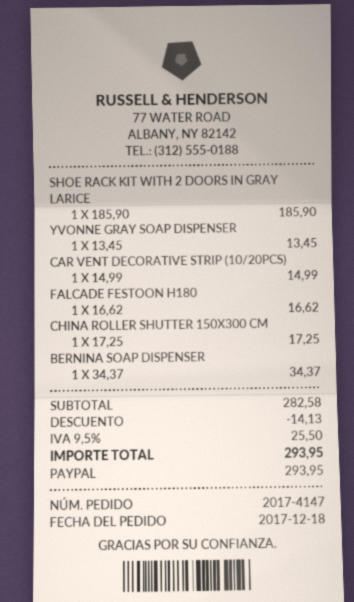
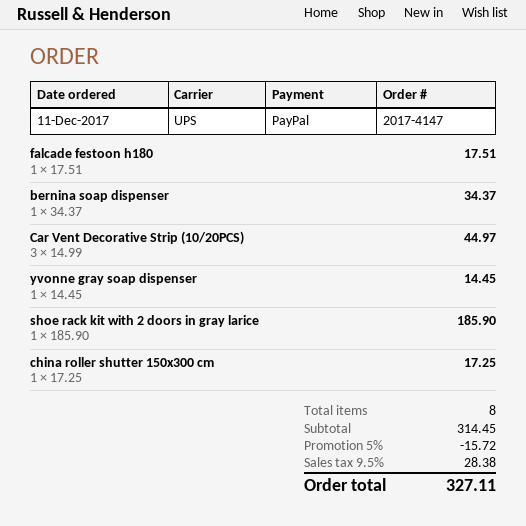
order date: 2017-12-18 -> 2017-12-11
YVONNE GRAY SOAP DISPENSER: 1 x 13.45 = 13.45 -> 1 x 14.45 = 14.45
CAR VENT DECORATIVE STRIP (10/20PCS): 1 x 14.99 = 14.99 -> 3 x 14.99 = 44.97
FALCADE FESTOON H180: 1 x 16.62 = 16.62 -> 1 x 17.51 = 17.51
subtotal: 282.58 -> 314.45
discount: 14.13 -> 15.72
tax: 9.5% = 25.50 -> 9.5% = 28.38
total: 293.95 -> 327.11

